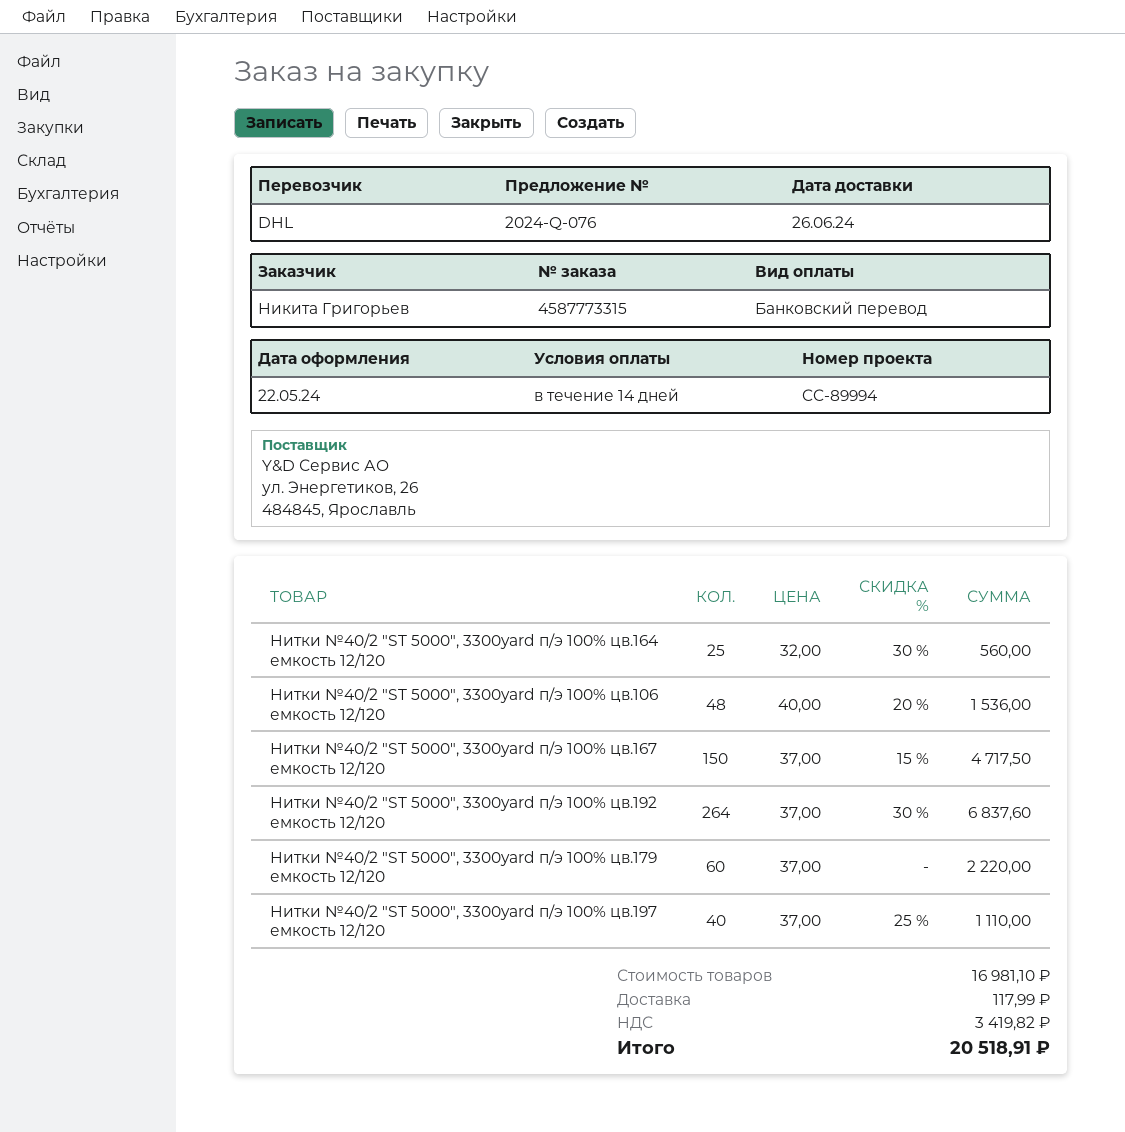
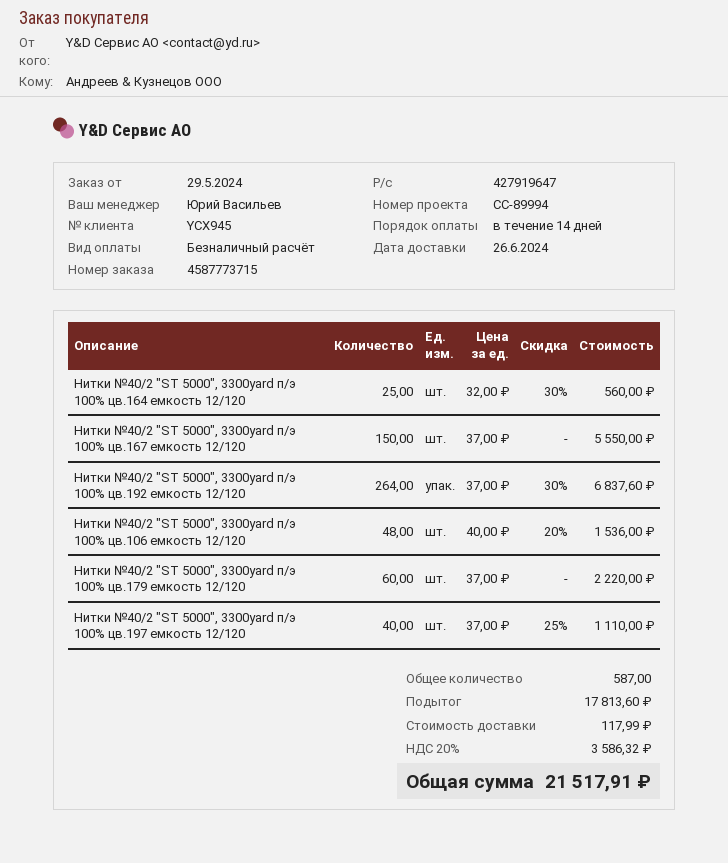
order number: 4587773315 -> 4587773715
order date: 2024-05-22 -> 2024-05-29
Нитки №40/2 "ST 5000", 3300yard п/э 100% цв.167 емкость 12/120: 150 x 37.00 - 15% = 4717.50 -> 150 x 37.00 = 5550.00
subtotal: 16981.10 -> 17813.60
tax: 3419.82 -> 3586.32
total: 20518.91 -> 21517.91

